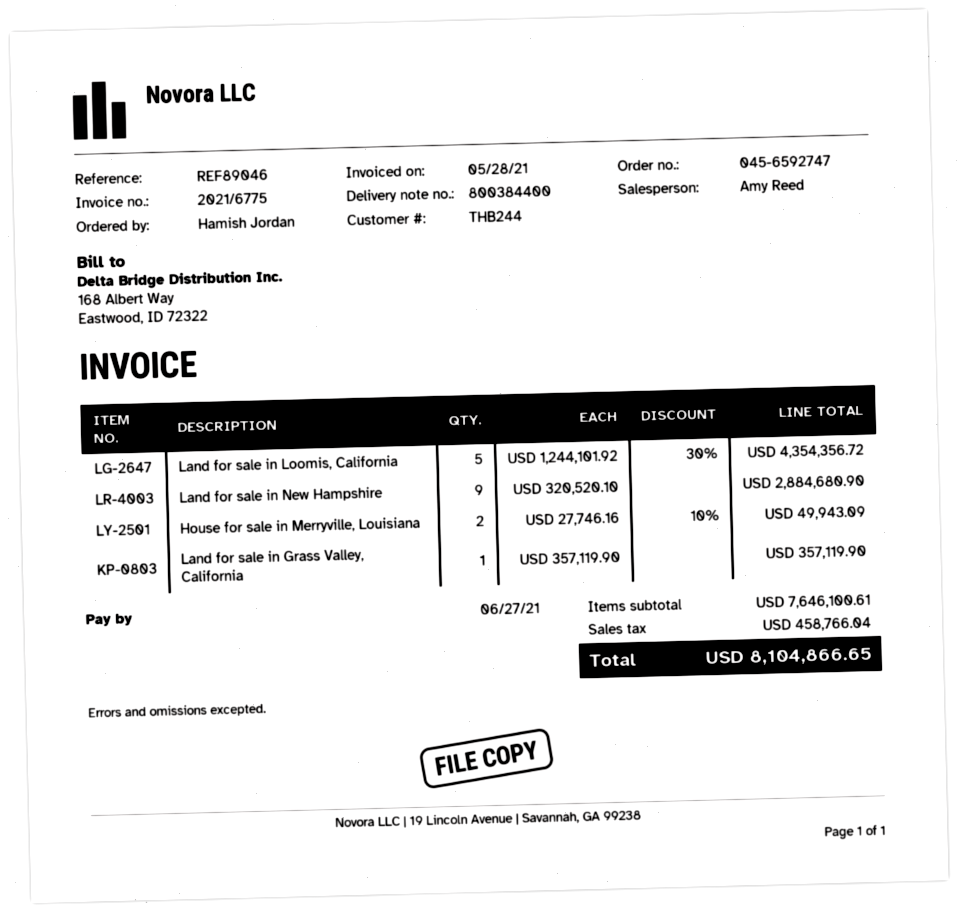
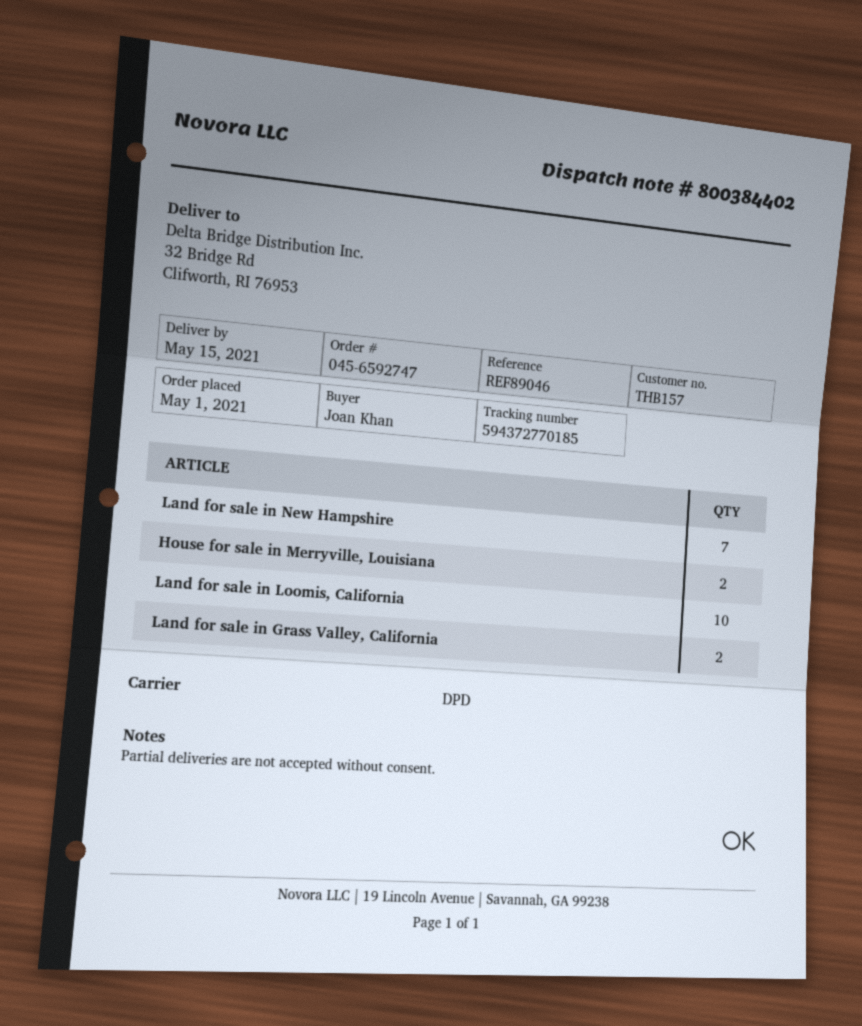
delivery note number: 800384400 -> 800384402
customer number: THB244 -> THB157
ordered by: Hamish Jordan -> Joan Khan
Land for sale in Loomis, California: 5 -> 10
Land for sale in New Hampshire: 9 -> 7
Land for sale in Grass Valley, California: 1 -> 2

